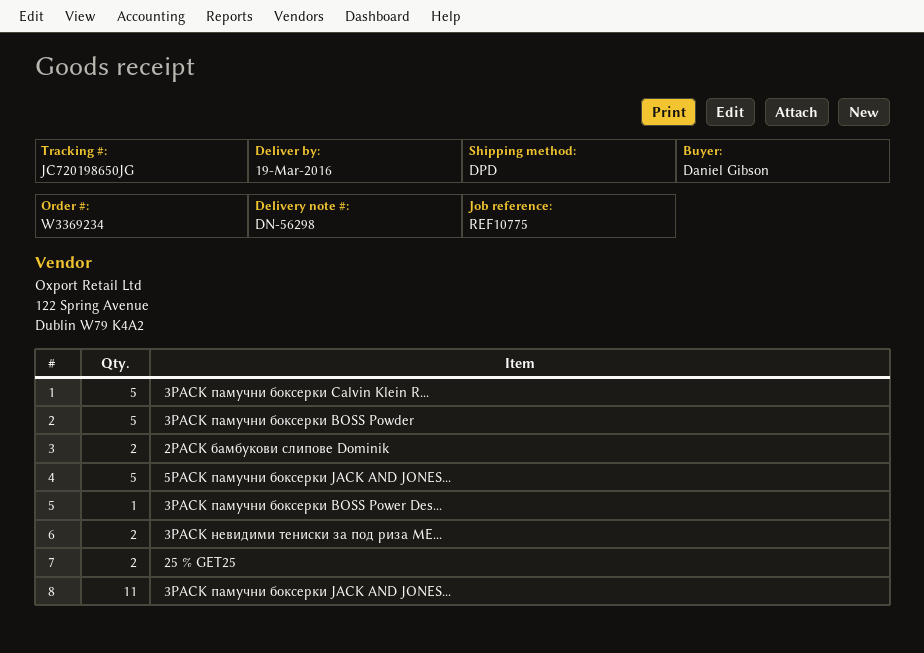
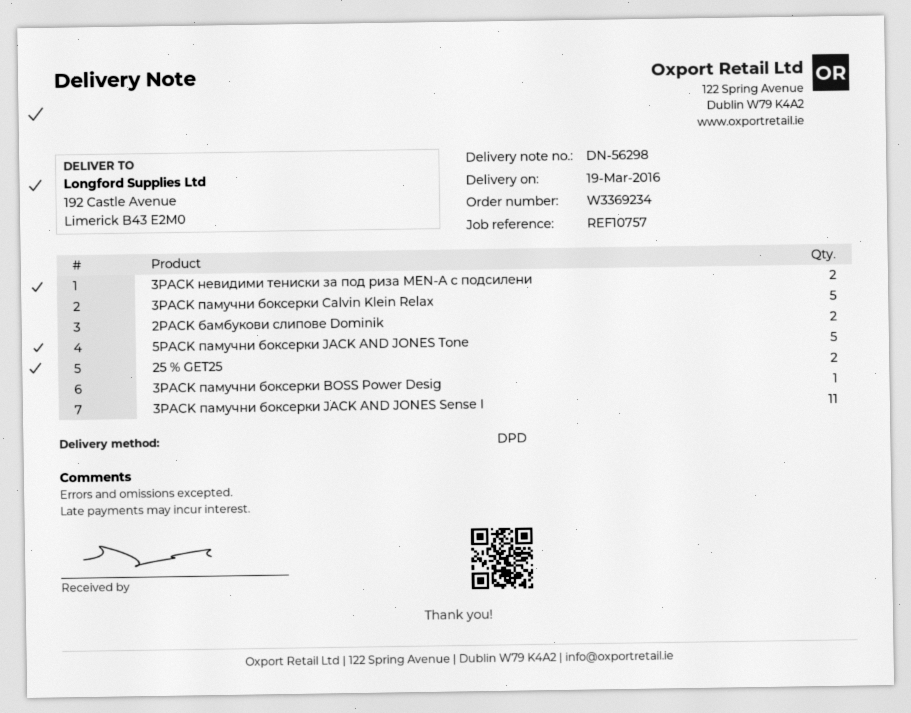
reference: REF10775 -> REF10757
3PACK памучни боксерки BOSS Powder: 5 -> none

